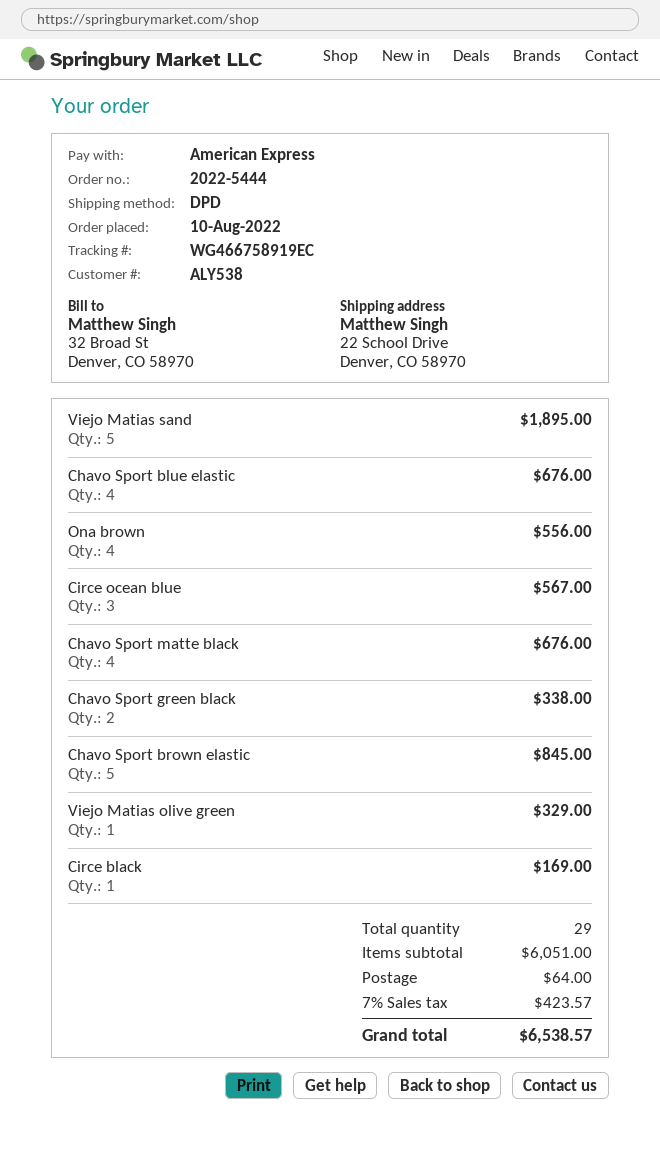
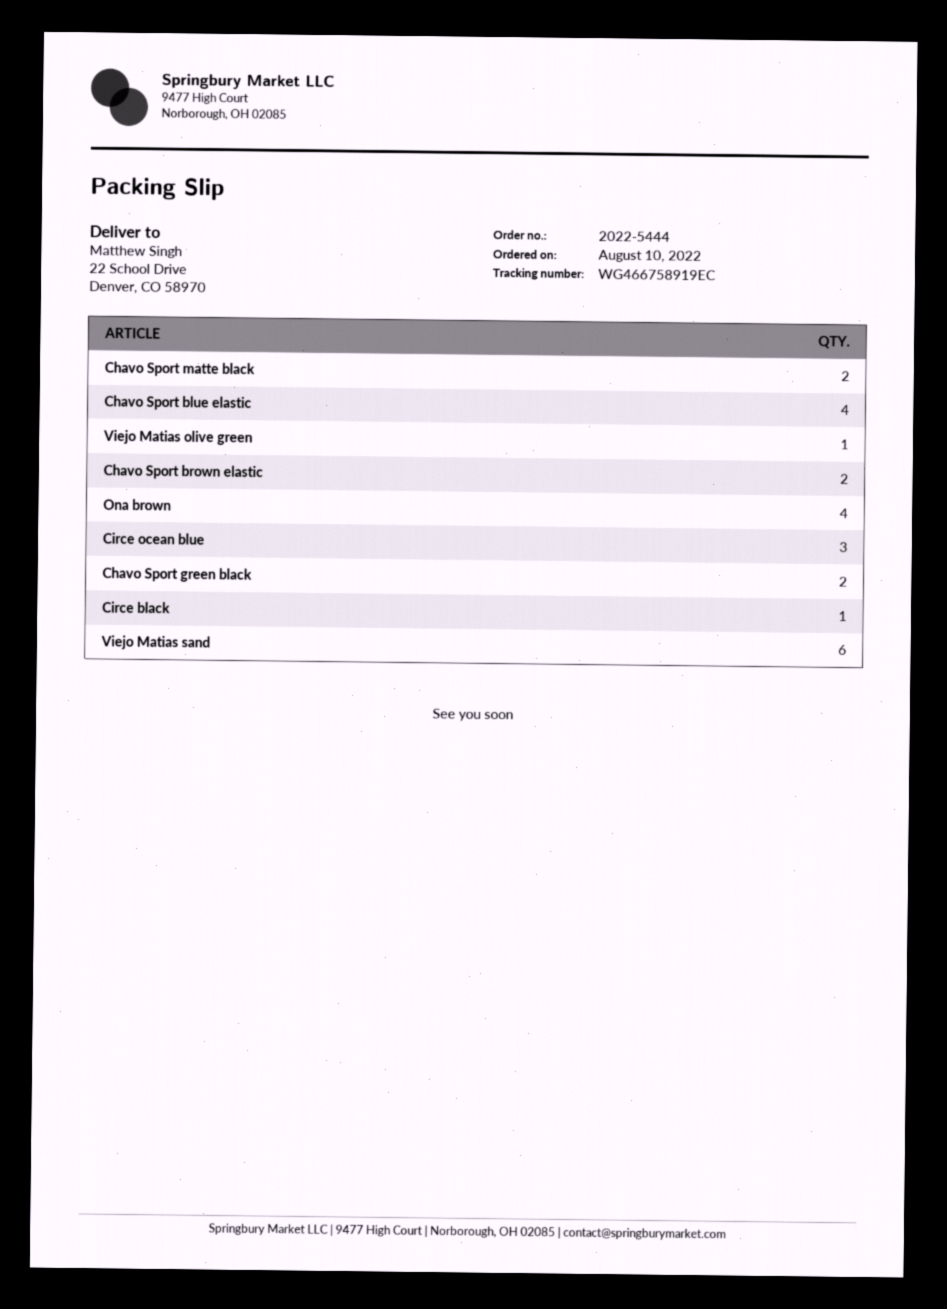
Viejo Matias sand: 5 -> 6
Chavo Sport matte black: 4 -> 2
Chavo Sport brown elastic: 5 -> 2

